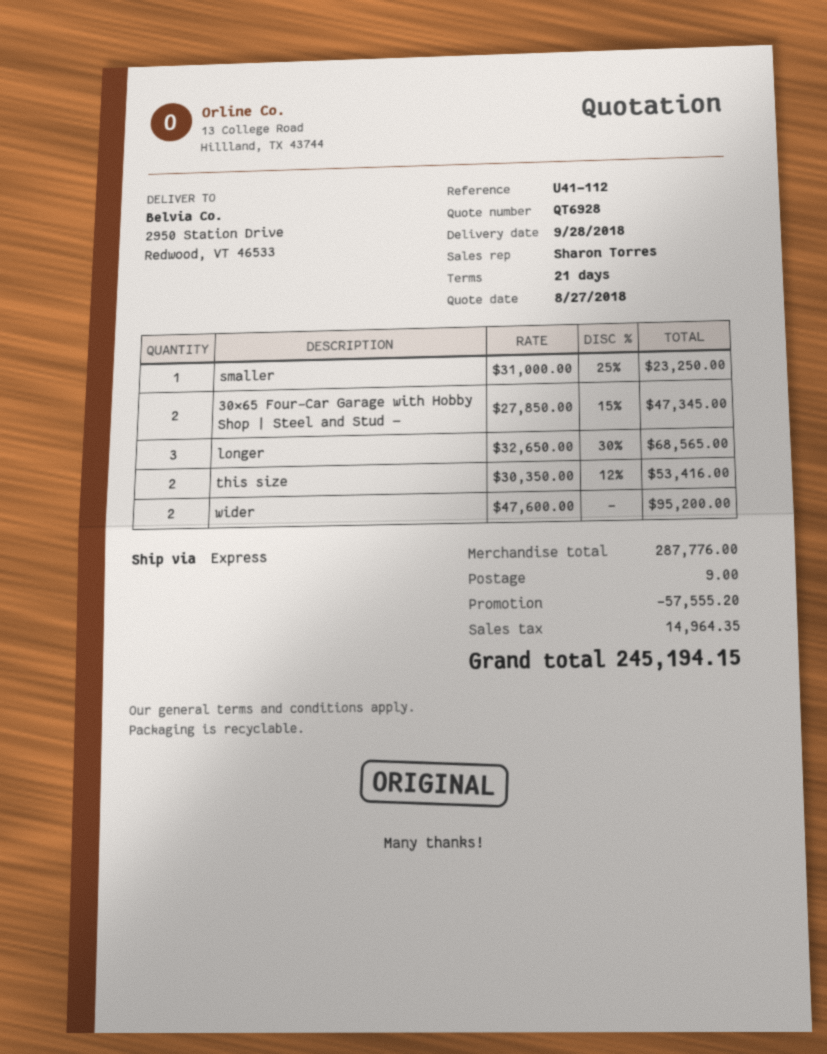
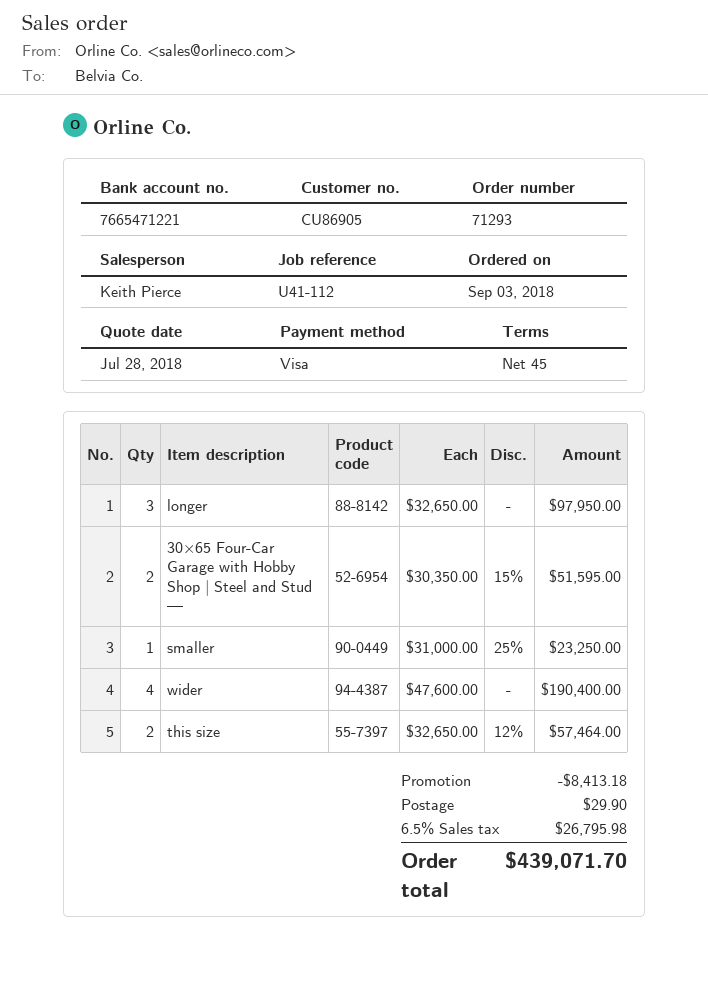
quote date: 2018-08-27 -> 2018-07-28
payment terms: 21 days -> 45 days
sales rep: Sharon Torres -> Keith Pierce
30×65 Four-Car Garage with Hobby Shop | Steel and Stud —: 2 x 27850.00 - 15% = 47345.00 -> 2 x 30350.00 - 15% = 51595.00
longer: 3 x 32650.00 - 30% = 68565.00 -> 3 x 32650.00 = 97950.00
this size: 2 x 30350.00 - 12% = 53416.00 -> 2 x 32650.00 - 12% = 57464.00
wider: 2 x 47600.00 = 95200.00 -> 4 x 47600.00 = 190400.00
discount: 57555.20 -> 8413.18
shipping: 9.00 -> 29.90
tax: 14964.35 -> 26795.98
total: 245194.15 -> 439071.70

